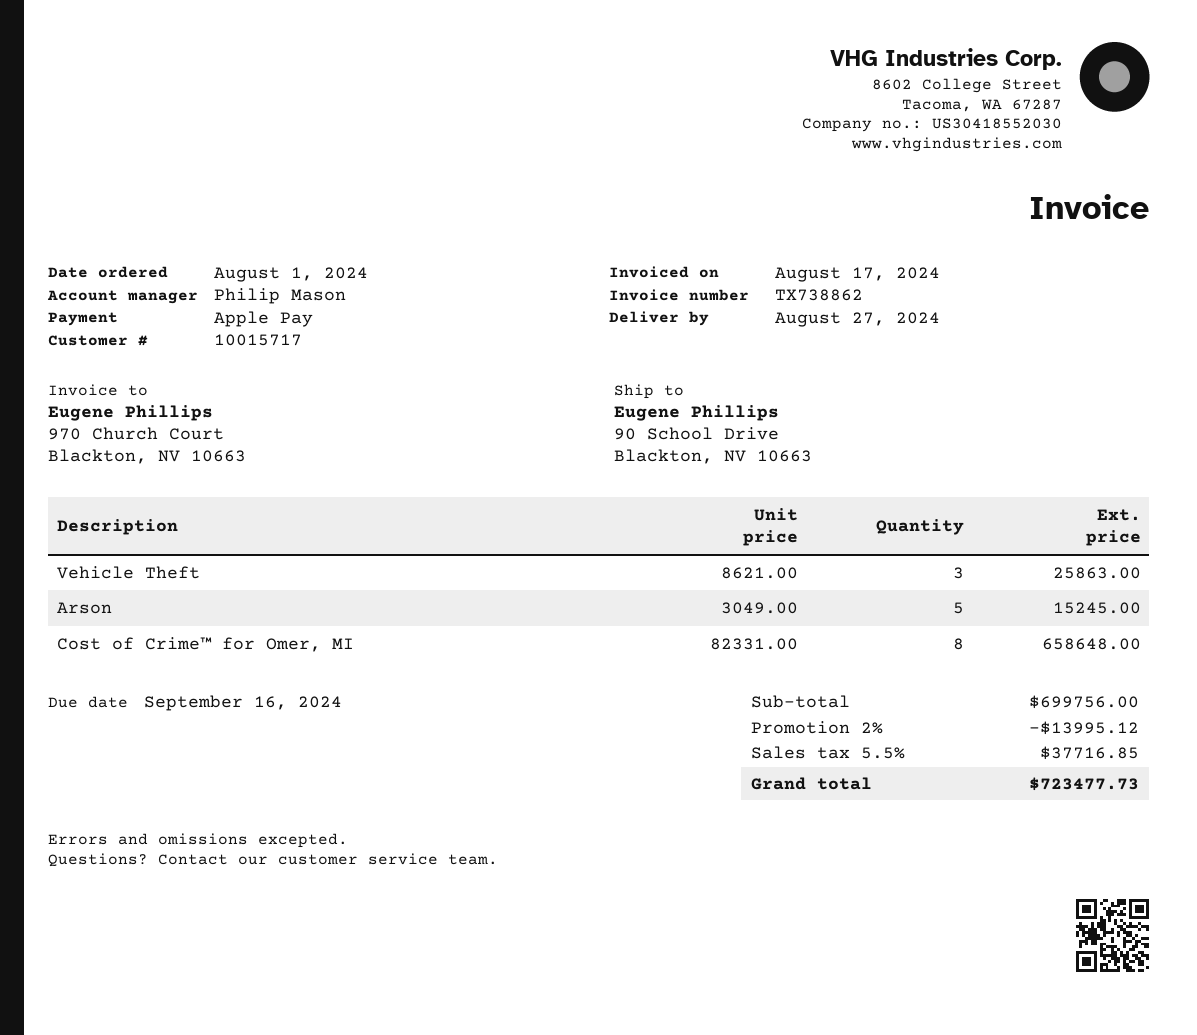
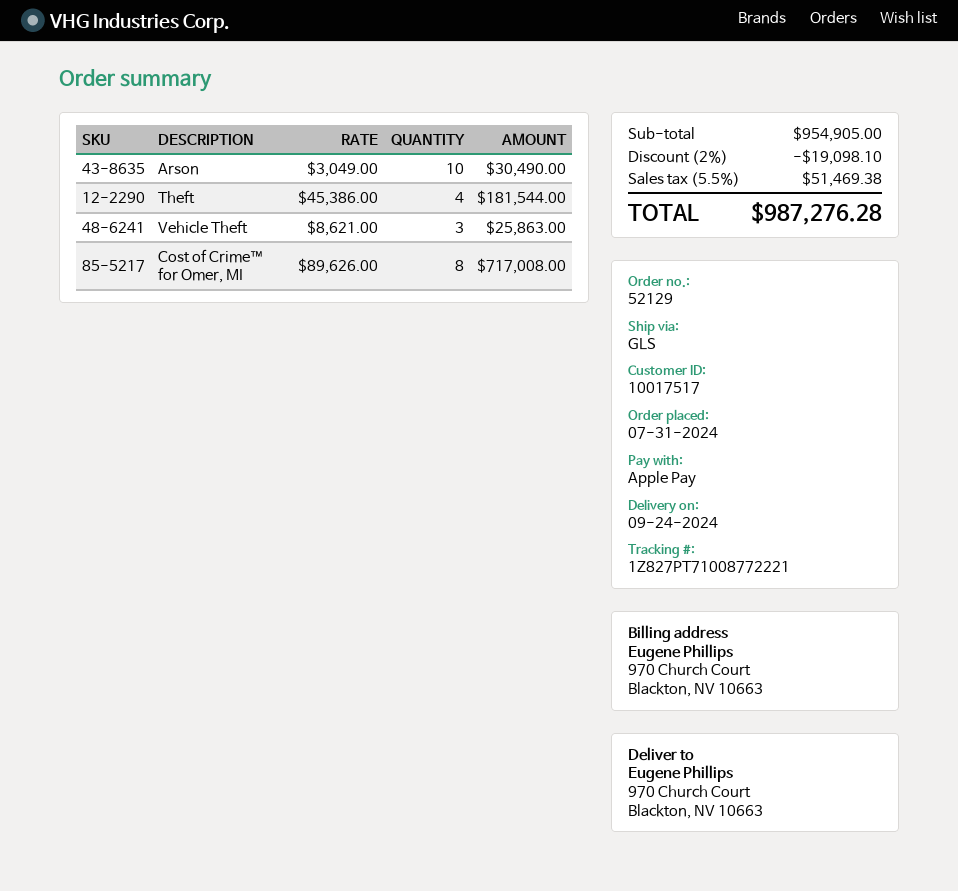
order date: 2024-08-01 -> 2024-07-31
delivery date: 2024-08-27 -> 2024-09-24
customer number: 10015717 -> 10017517
ship to: 90 School Drive, Blackton, NV 10663 -> 970 Church Court, Blackton, NV 10663
Arson: 5 x 3049.00 = 15245.00 -> 10 x 3049.00 = 30490.00
Cost of Crime™ for Omer, MI: 8 x 82331.00 = 658648.00 -> 8 x 89626.00 = 717008.00
Theft: none -> 4 x 45386.00 = 181544.00
subtotal: 699756.00 -> 954905.00
discount: 2% = 13995.12 -> 2% = 19098.10
tax: 5.5% = 37716.85 -> 5.5% = 51469.38
total: 723477.73 -> 987276.28

